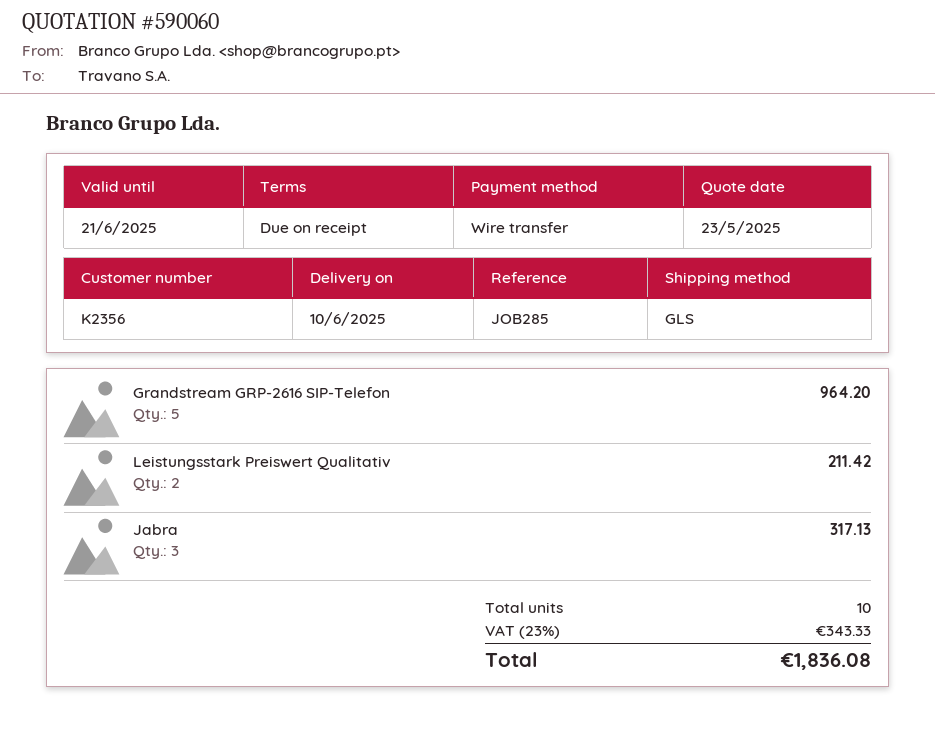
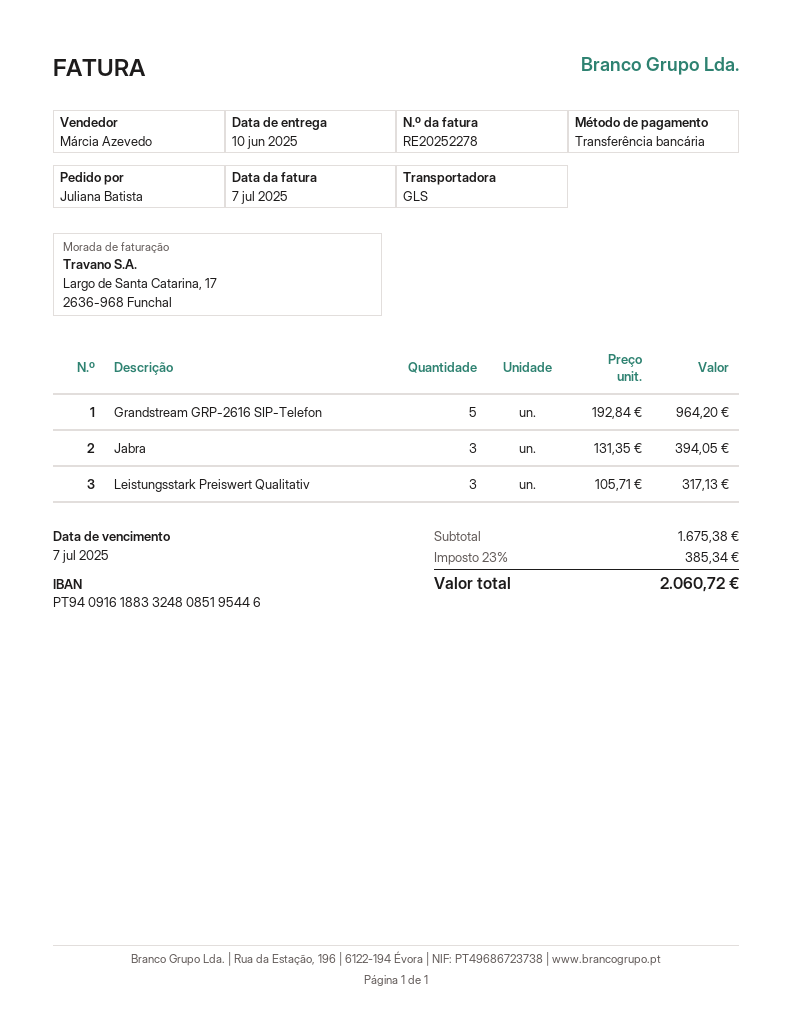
Leistungsstark Preiswert Qualitativ: 2 for 211.42 -> 3 for 317.13
Jabra: 3 for 317.13 -> 3 for 394.05
tax: 23% = 343.33 -> 23% = 385.34
total: 1836.08 -> 2060.72

